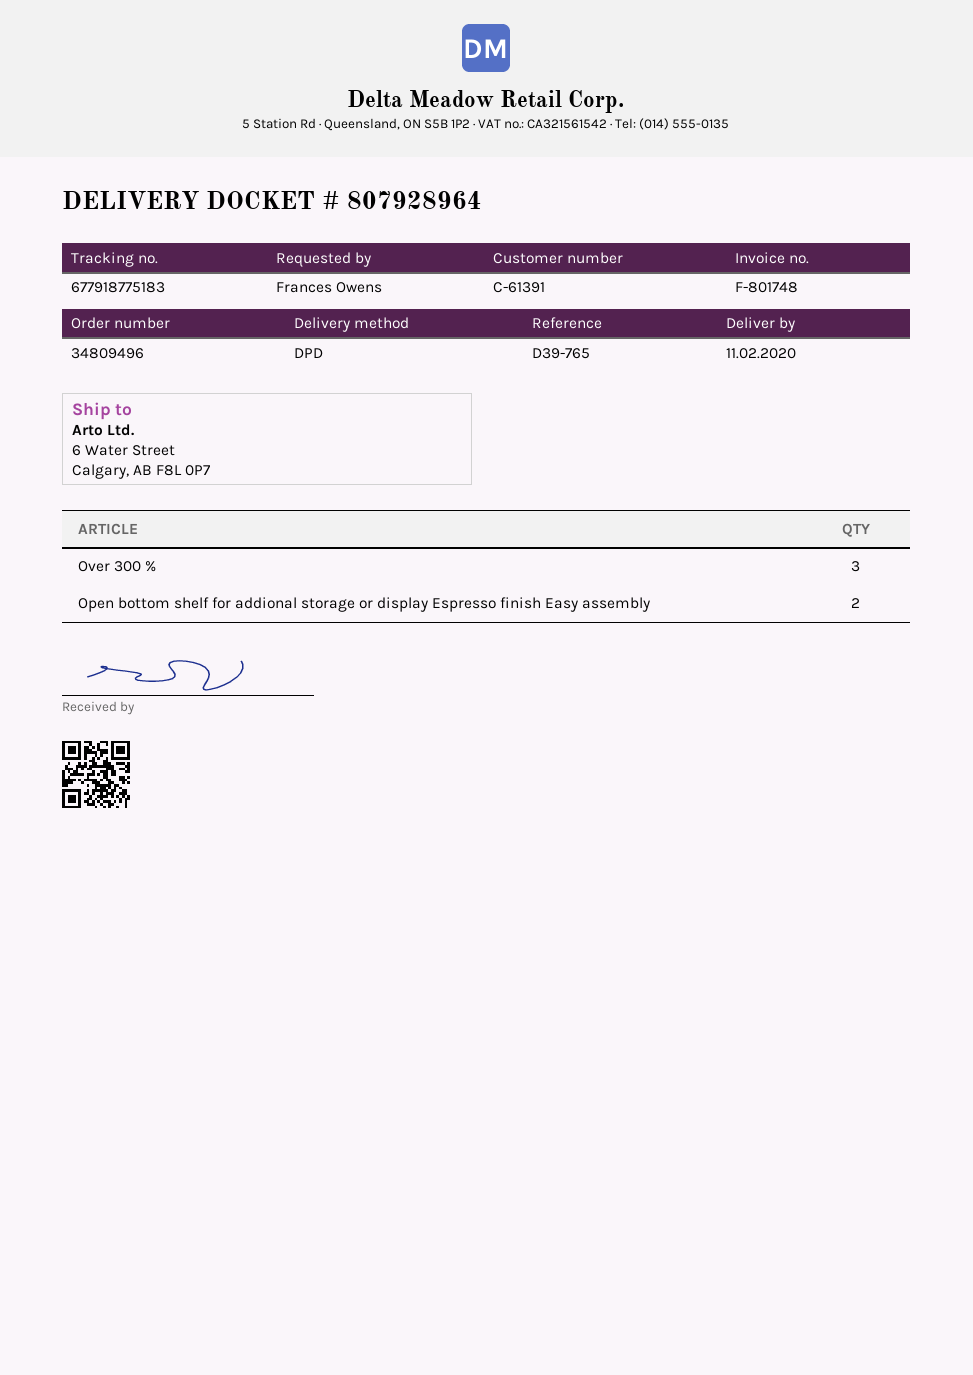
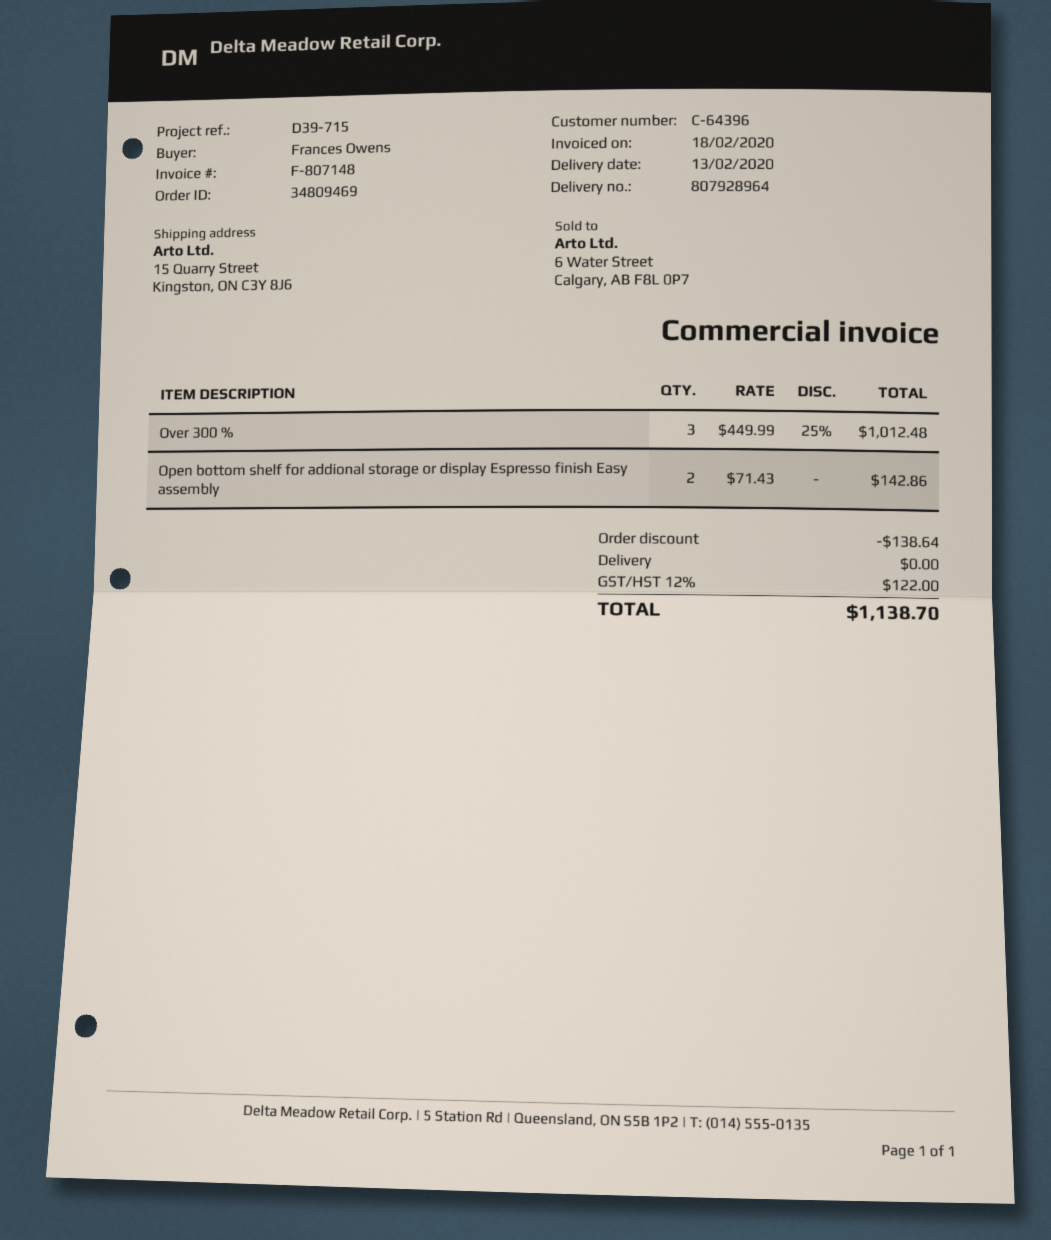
order number: 34809496 -> 34809469
delivery date: 2020-02-11 -> 2020-02-13
invoice number: F-801748 -> F-807148
customer number: C-61391 -> C-64396
reference: D39-765 -> D39-715
ship to: 6 Water Street, Calgary, AB F8L 0P7 -> 15 Quarry Street, Kingston, ON C3Y 8J6

